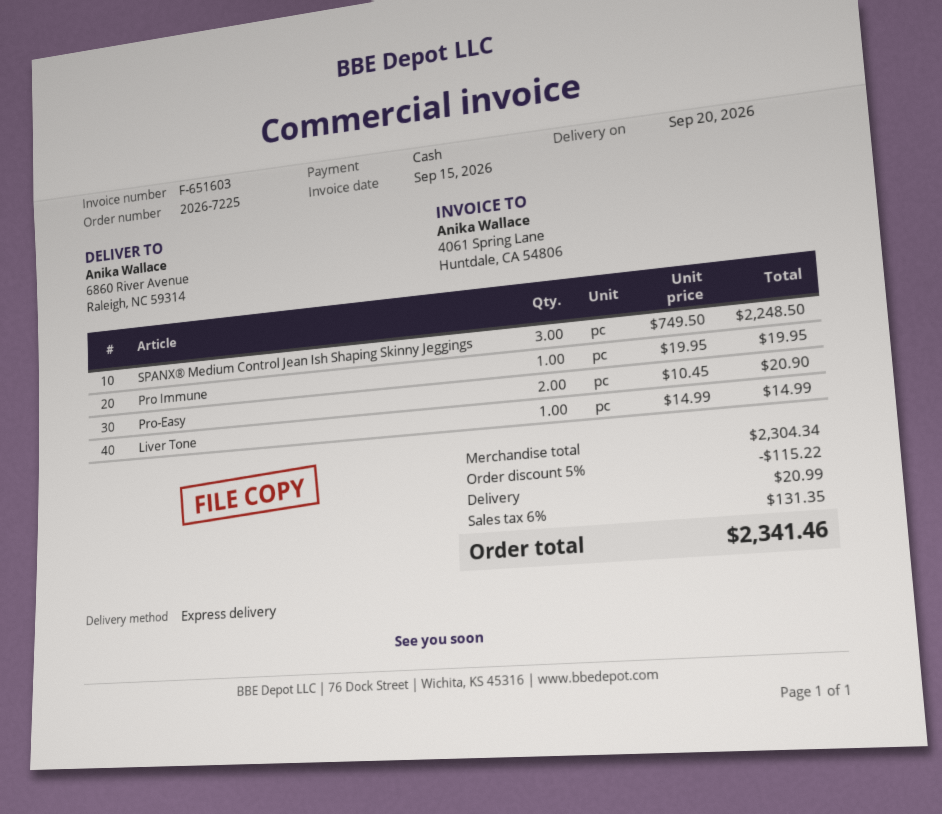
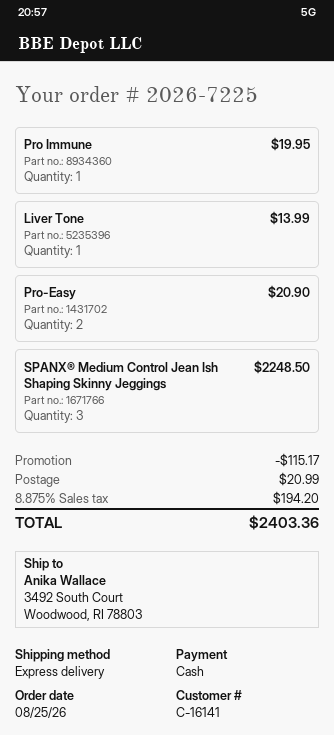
ship to: 6860 River Avenue, Raleigh, NC 59314 -> 3492 South Court, Woodwood, RI 78803
Liver Tone: 1 for 14.99 -> 1 for 13.99
discount: 115.22 -> 115.17
tax: 6% = 131.35 -> 8.875% = 194.20
total: 2341.46 -> 2403.36

